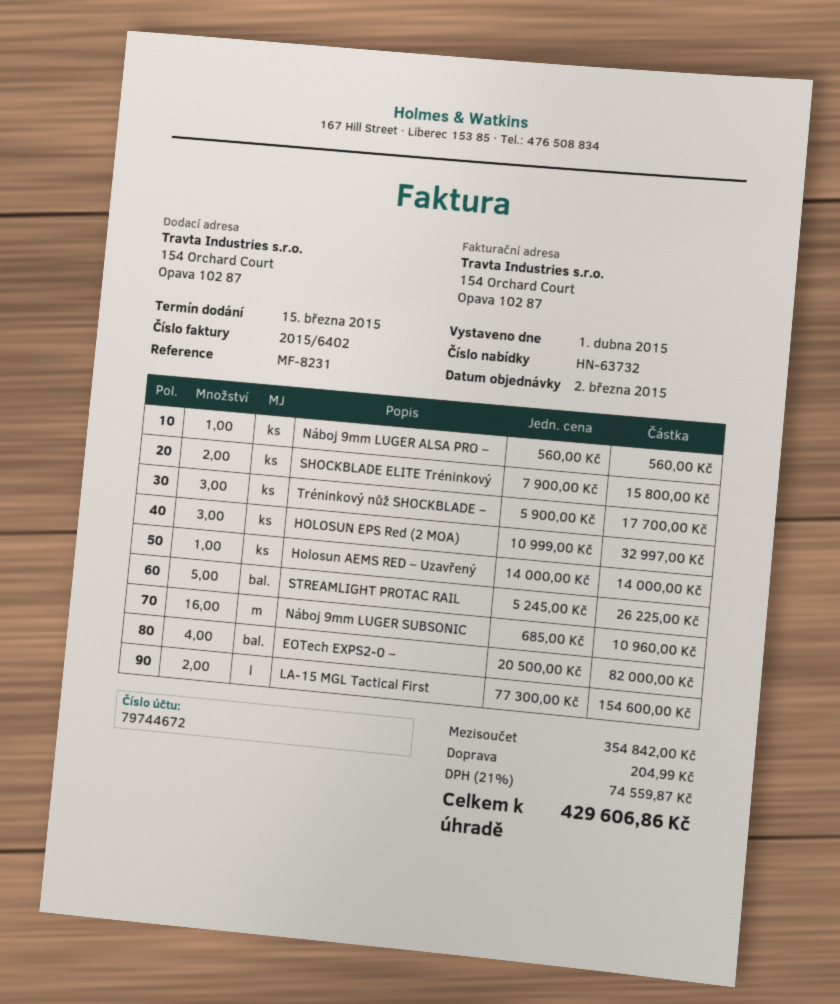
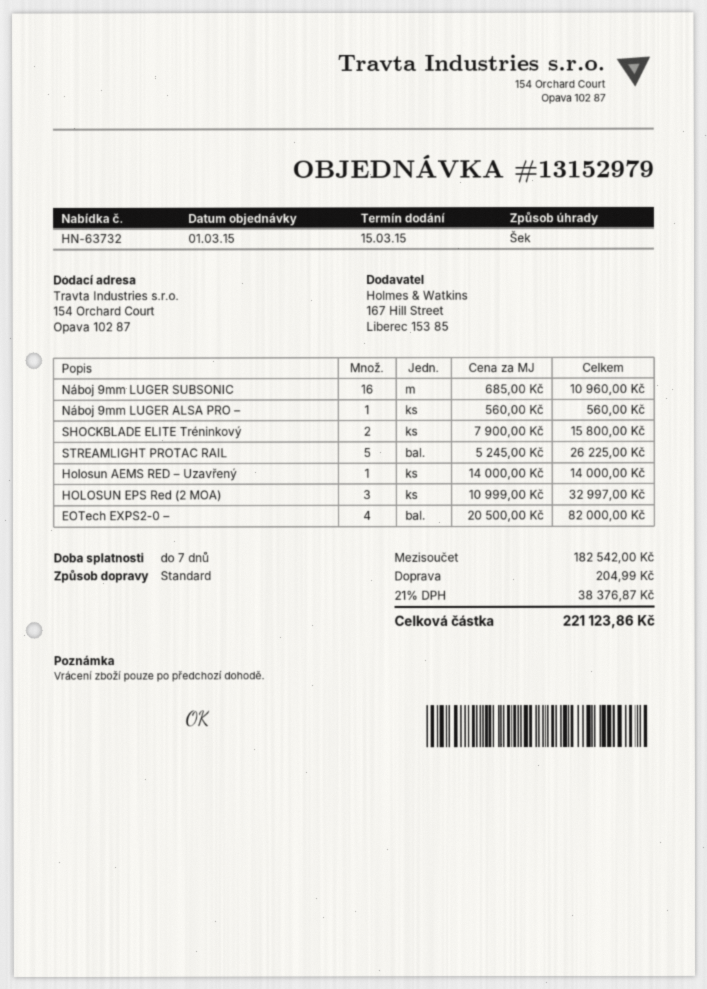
order date: 2015-03-02 -> 2015-03-01
Tréninkový nůž SHOCKBLADE –: 3 x 5900.00 = 17700.00 -> none
LA-15 MGL Tactical First: 2 x 77300.00 = 154600.00 -> none
subtotal: 354842.00 -> 182542.00
tax: 21% = 74559.87 -> 21% = 38376.87
total: 429606.86 -> 221123.86

